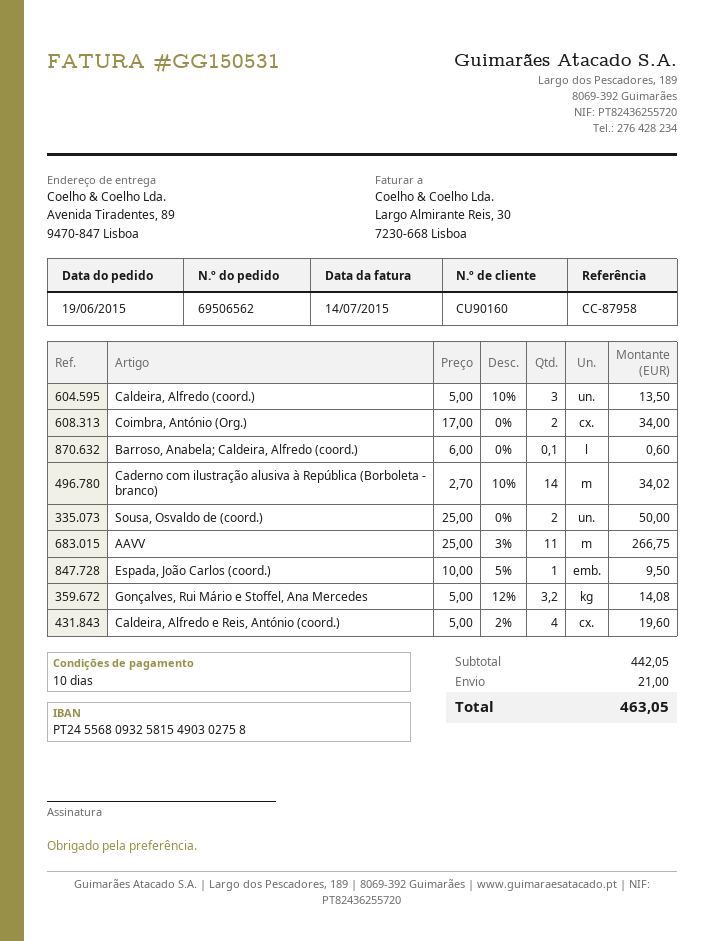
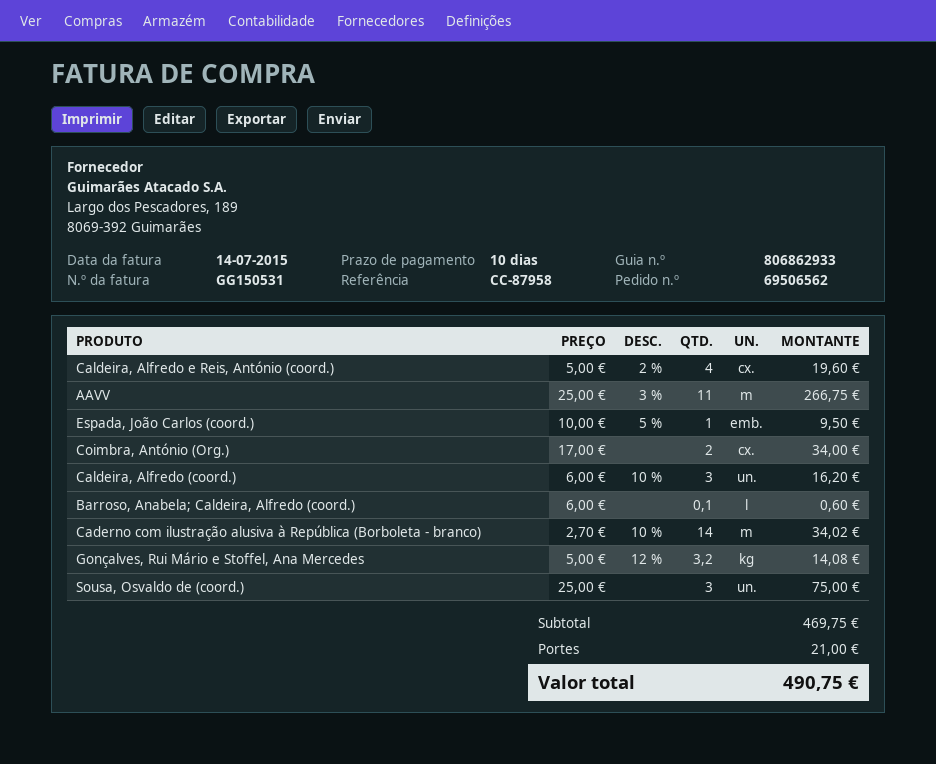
Caldeira, Alfredo (coord.): 3 x 5.00 - 10% = 13.50 -> 3 x 6.00 - 10% = 16.20
Sousa, Osvaldo de (coord.): 2 x 25.00 = 50.00 -> 3 x 25.00 = 75.00
subtotal: 442.05 -> 469.75
total: 463.05 -> 490.75

